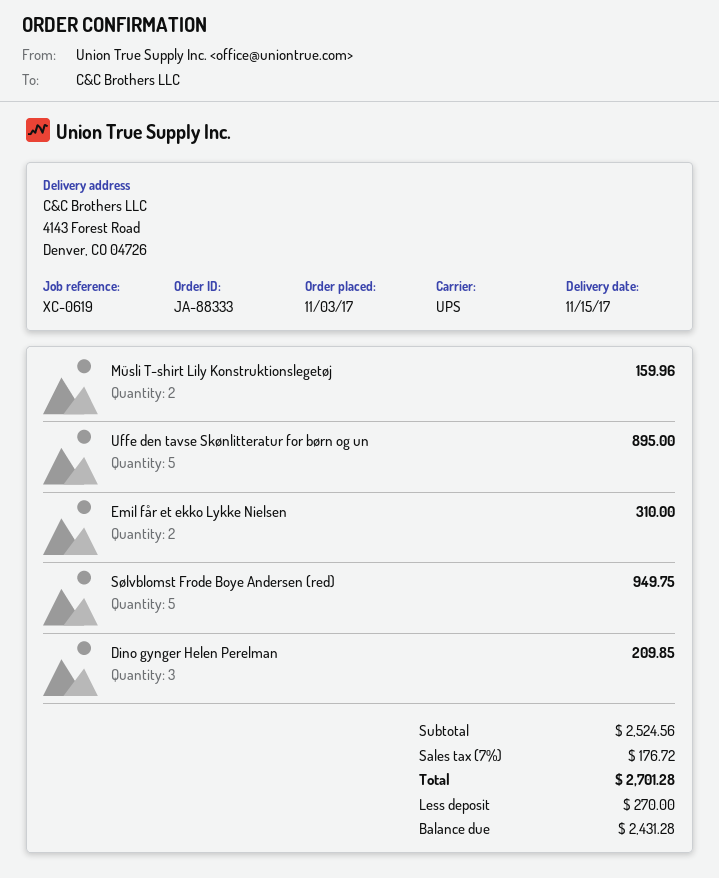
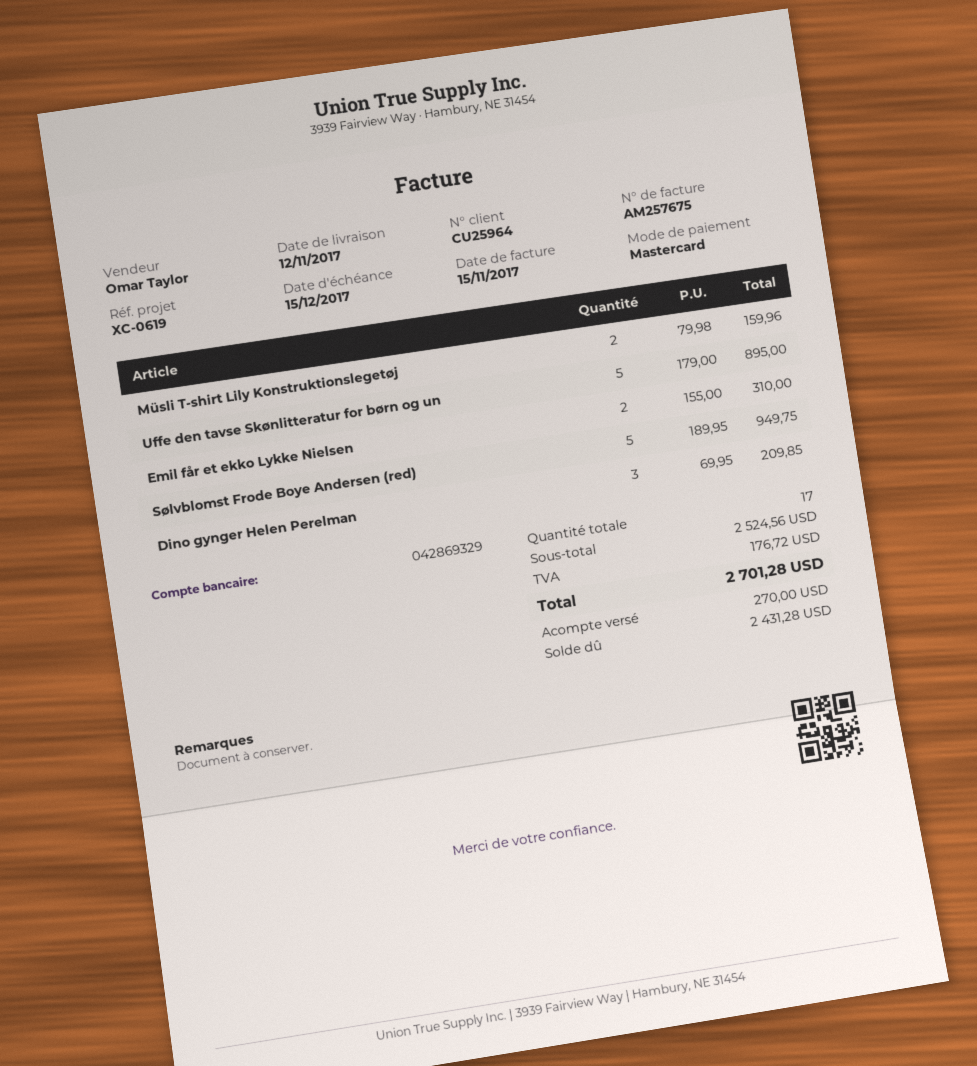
delivery date: 2017-11-15 -> 2017-11-12

